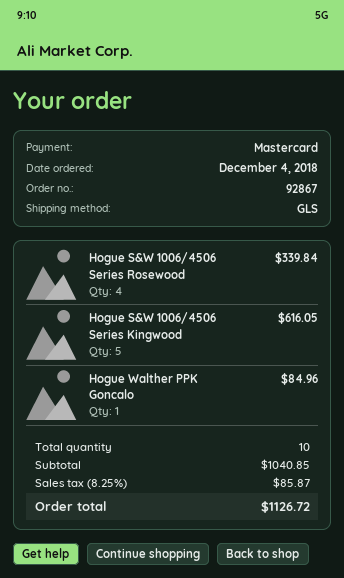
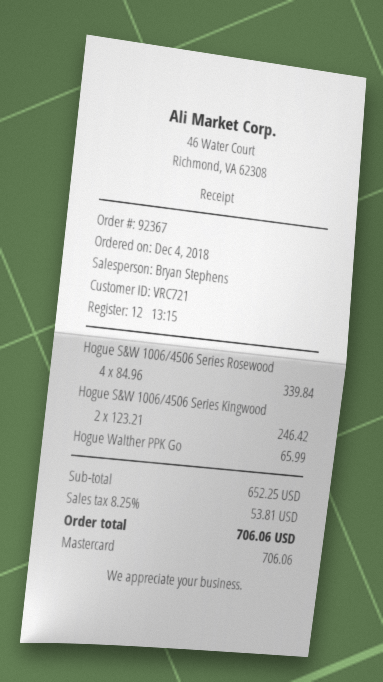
order number: 92867 -> 92367
Hogue S&W 1006/4506 Series Kingwood: 5 for 616.05 -> 2 for 246.42
Hogue Walther PPK Goncalo: 1 for 84.96 -> 1 for 65.99
subtotal: 1040.85 -> 652.25
tax: 8.25% = 85.87 -> 8.25% = 53.81
total: 1126.72 -> 706.06

